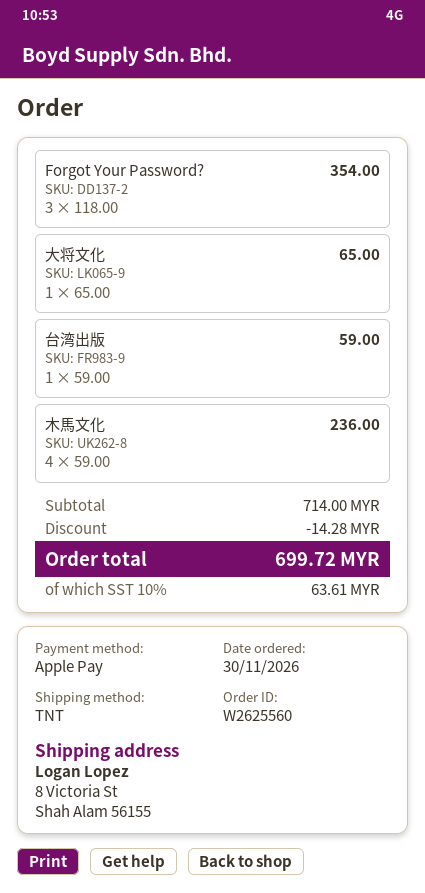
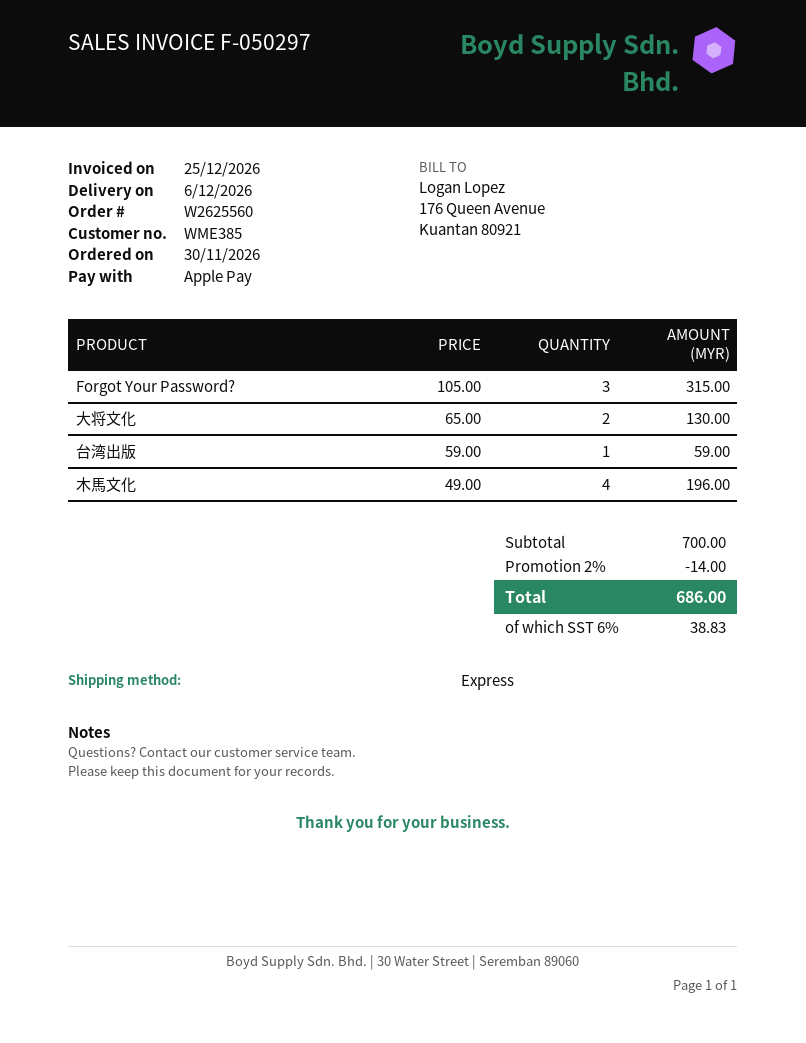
shipping method: TNT -> express
Forgot Your Password?: 3 x 118.00 = 354.00 -> 3 x 105.00 = 315.00
大将文化: 1 x 65.00 = 65.00 -> 2 x 65.00 = 130.00
木馬文化: 4 x 59.00 = 236.00 -> 4 x 49.00 = 196.00
subtotal: 714.00 -> 700.00
discount: 14.28 -> 14.00
tax: 10% = 63.61 -> 6% = 38.83
total: 699.72 -> 686.00

